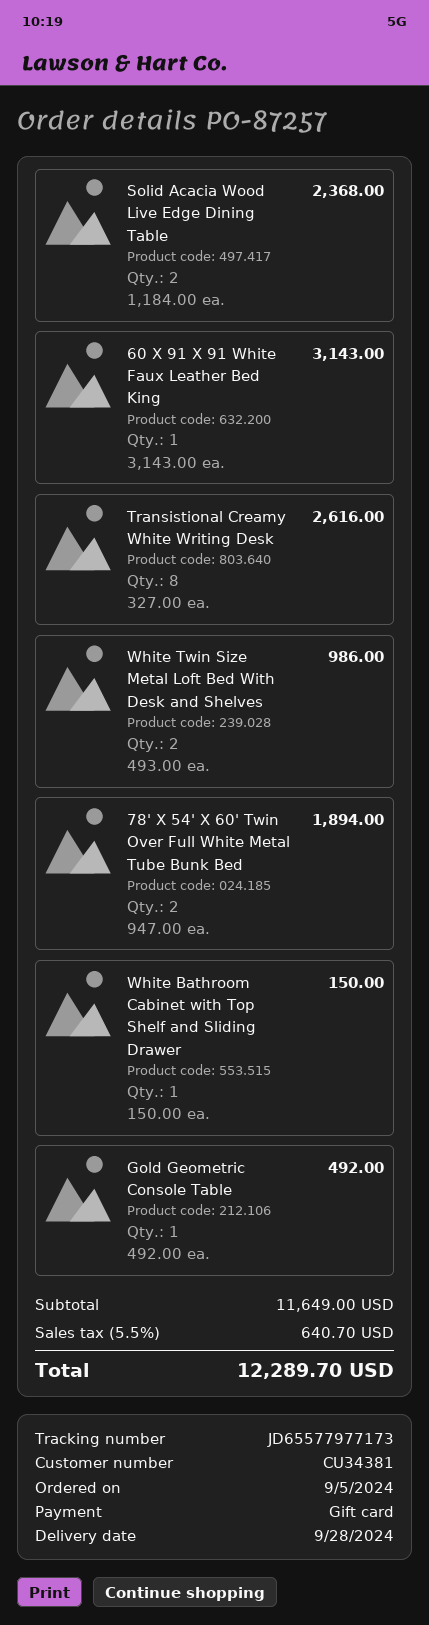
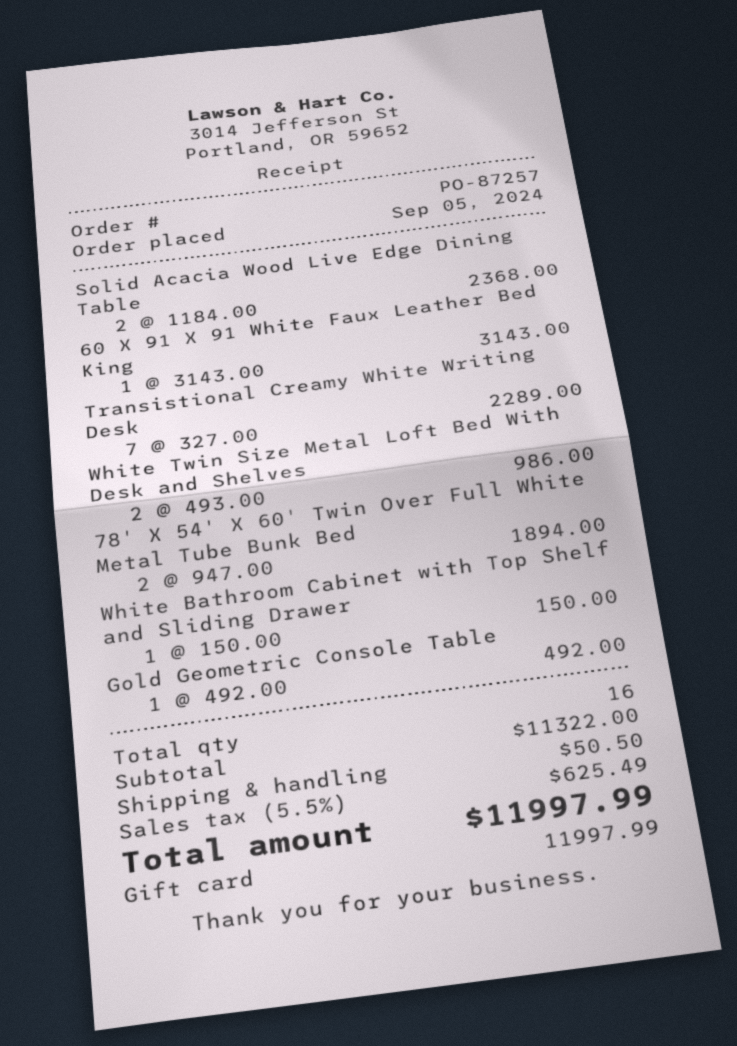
Transistional Creamy White Writing Desk: 8 x 327.00 = 2616.00 -> 7 x 327.00 = 2289.00
subtotal: 11649.00 -> 11322.00
shipping: none -> 50.50
tax: 5.5% = 640.70 -> 5.5% = 625.49
total: 12289.70 -> 11997.99

